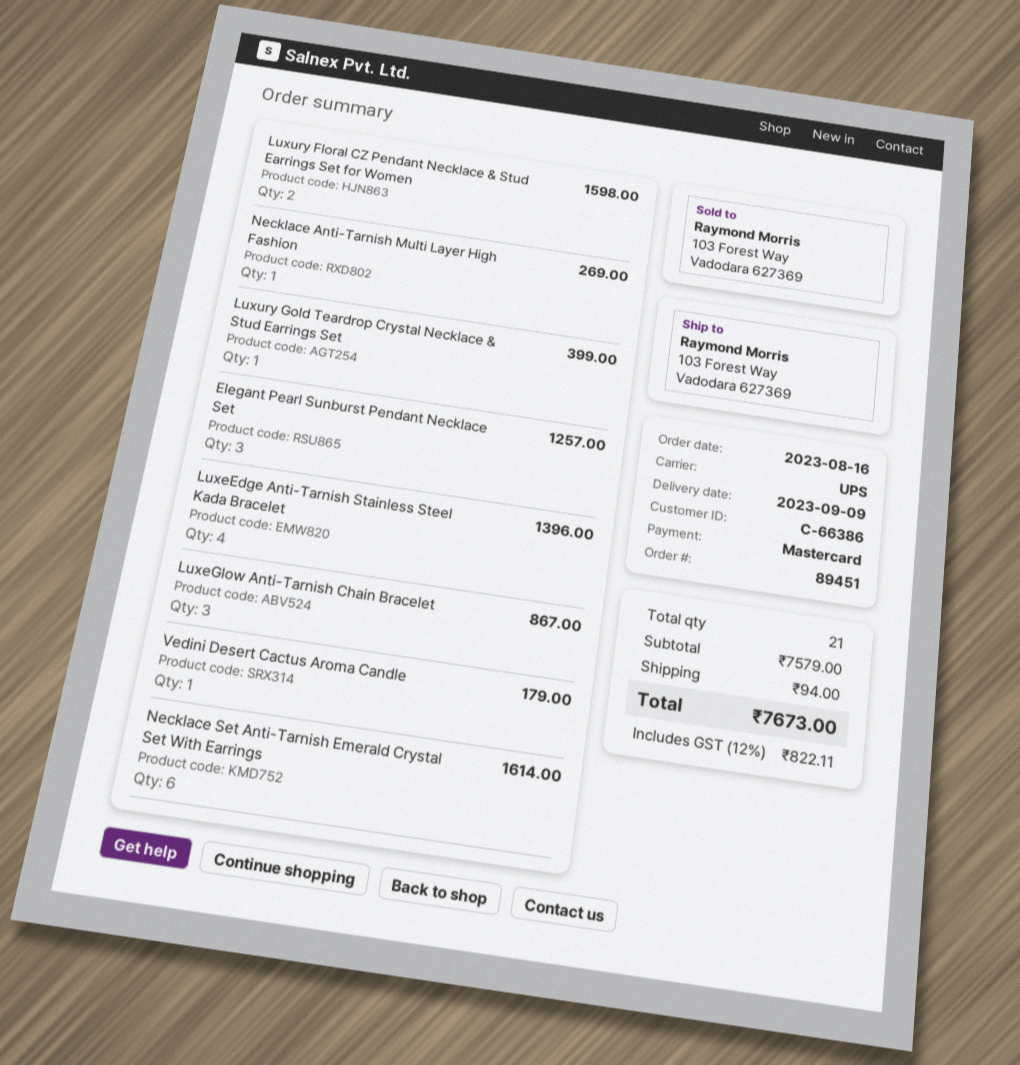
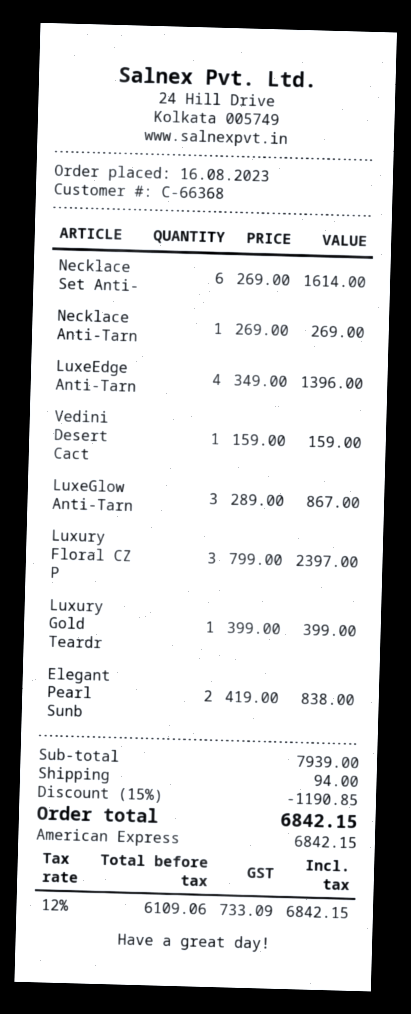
customer number: C-66386 -> C-66368
payment method: Mastercard -> American Express
Luxury Floral CZ Pendant Necklace & Stud Earrings Set for Women: 2 for 1598.00 -> 3 for 2397.00
Elegant Pearl Sunburst Pendant Necklace Set: 3 for 1257.00 -> 2 for 838.00
Vedini Desert Cactus Aroma Candle: 1 for 179.00 -> 1 for 159.00
subtotal: 7579.00 -> 7939.00
discount: none -> 15% = 1190.85
tax: 12% = 822.11 -> 12% = 733.09
total: 7673.00 -> 6842.15

